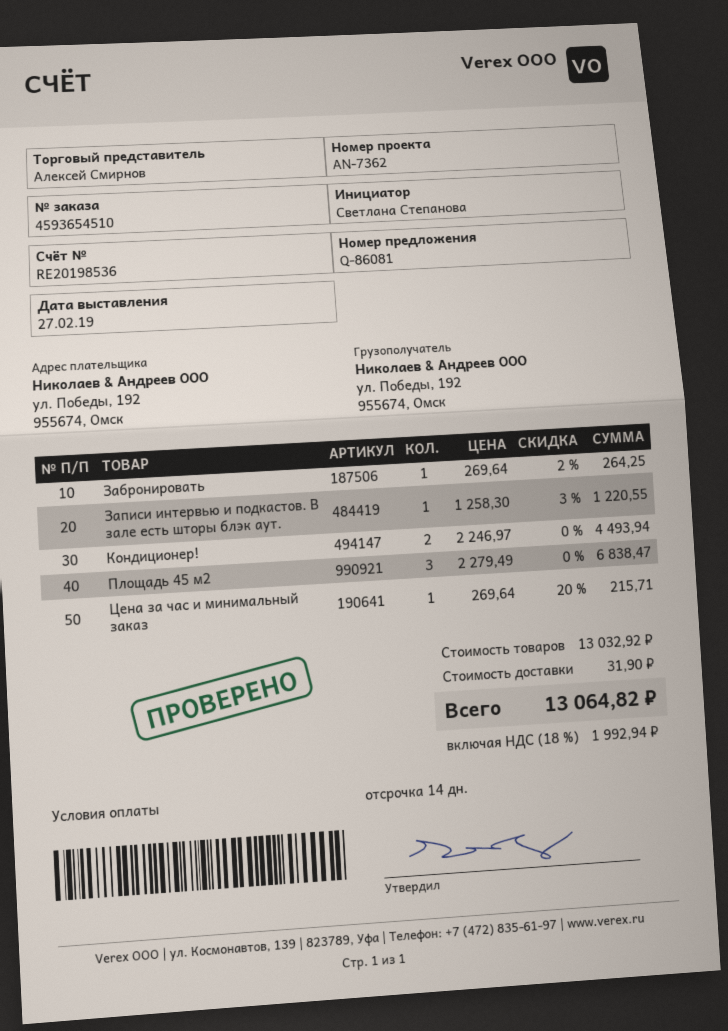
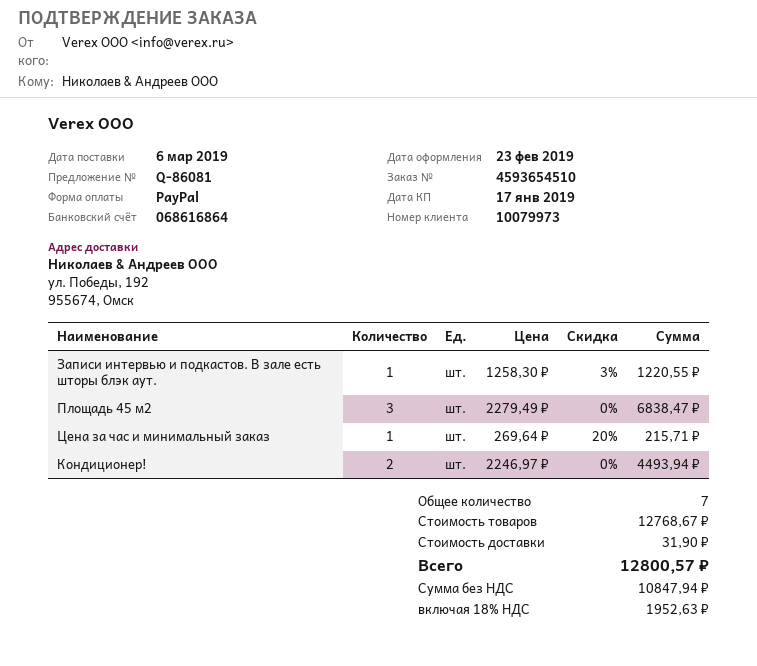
Забронировать: 1 x 269.64 - 2% = 264.25 -> none
subtotal: 13032.92 -> 12768.67
tax: 18% = 1992.94 -> 18% = 1952.63
total: 13064.82 -> 12800.57

